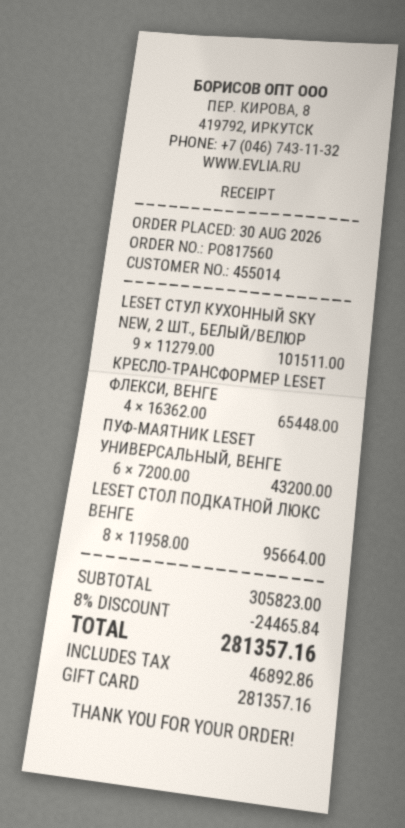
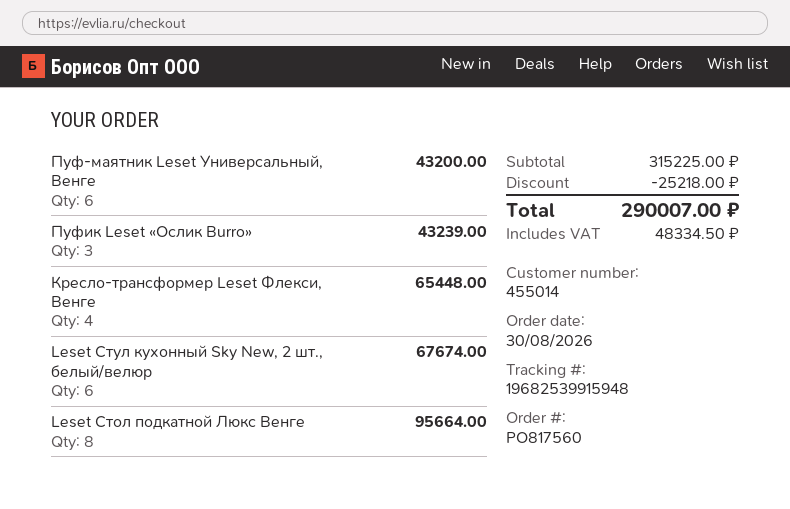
LESET СТУЛ КУХОННЫЙ SKY NEW, 2 ШТ., БЕЛЫЙ/ВЕЛЮР: 9 for 101511.00 -> 6 for 67674.00
Пуфик Leset «Ослик Burro»: none -> 3 for 43239.00
subtotal: 305823.00 -> 315225.00
discount: 24465.84 -> 25218.00
tax: 46892.86 -> 48334.50
total: 281357.16 -> 290007.00

